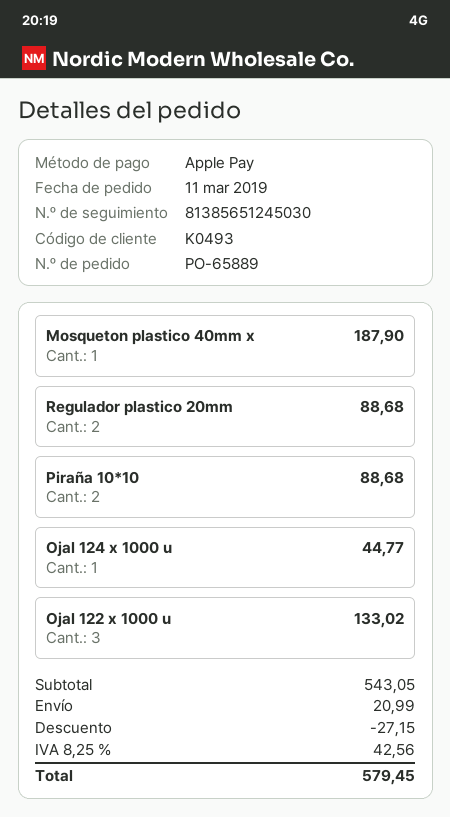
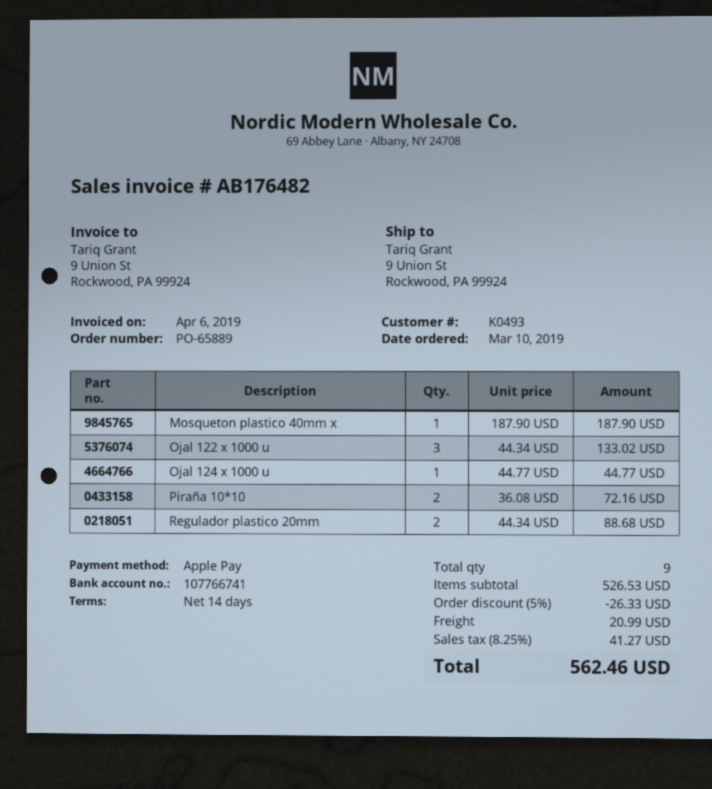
order date: 2019-03-11 -> 2019-03-10
Piraña 10*10: 2 for 88.68 -> 2 for 72.16
subtotal: 543.05 -> 526.53
discount: 27.15 -> 26.33
tax: 8.25% = 42.56 -> 8.25% = 41.27
total: 579.45 -> 562.46

